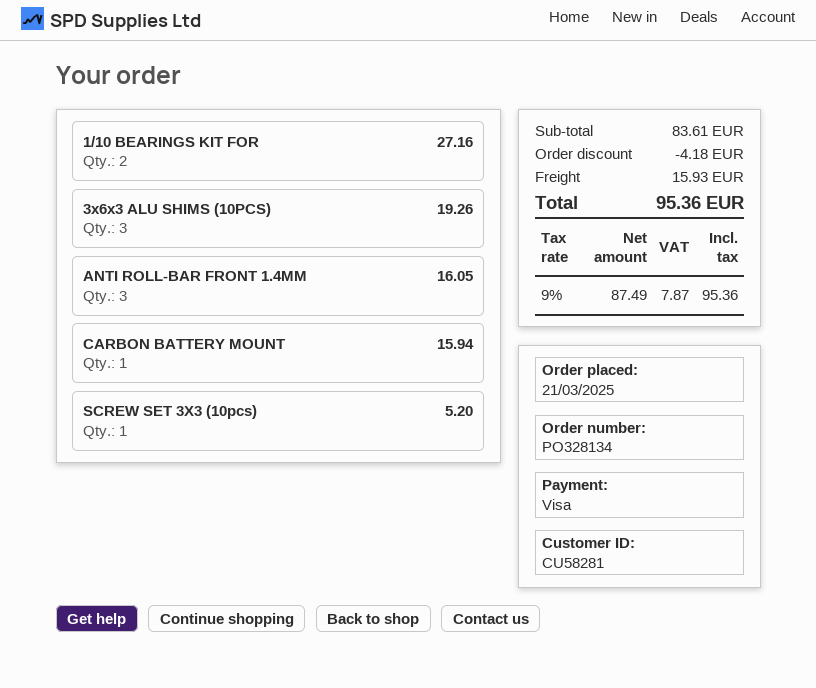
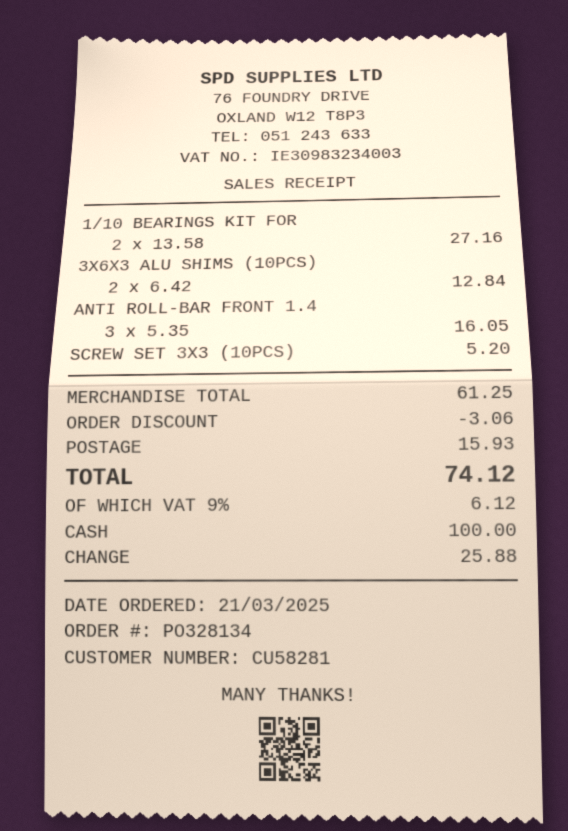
payment method: Visa -> cash
3x6x3 ALU SHIMS (10PCS): 3 for 19.26 -> 2 for 12.84
CARBON BATTERY MOUNT: 1 for 15.94 -> none
subtotal: 83.61 -> 61.25
discount: 4.18 -> 3.06
tax: 9% = 7.87 -> 9% = 6.12
total: 95.36 -> 74.12

